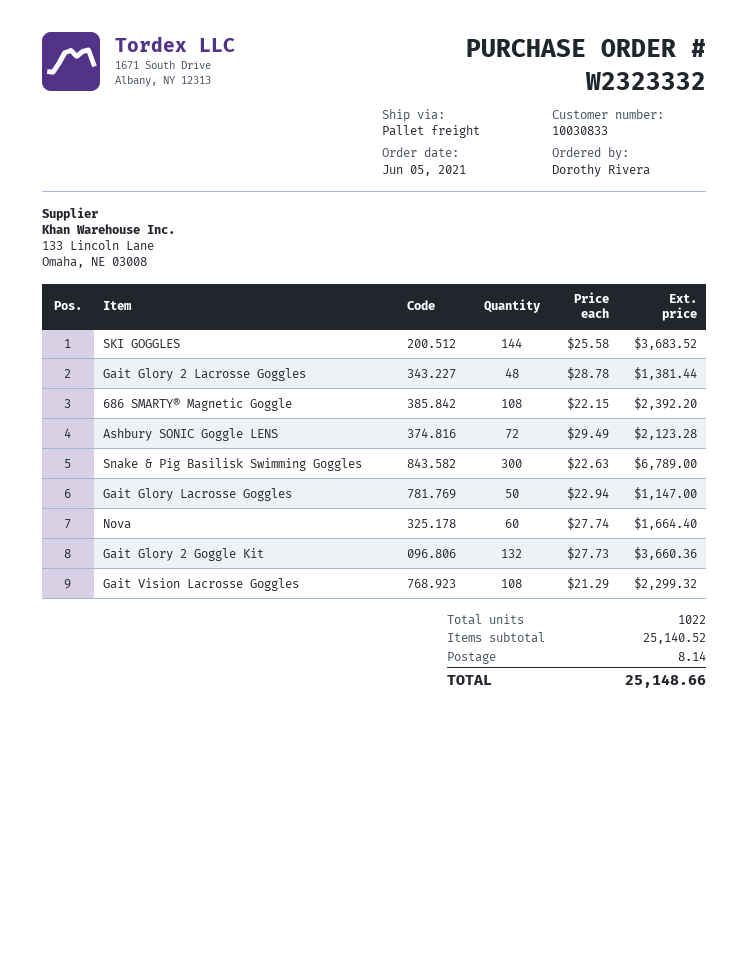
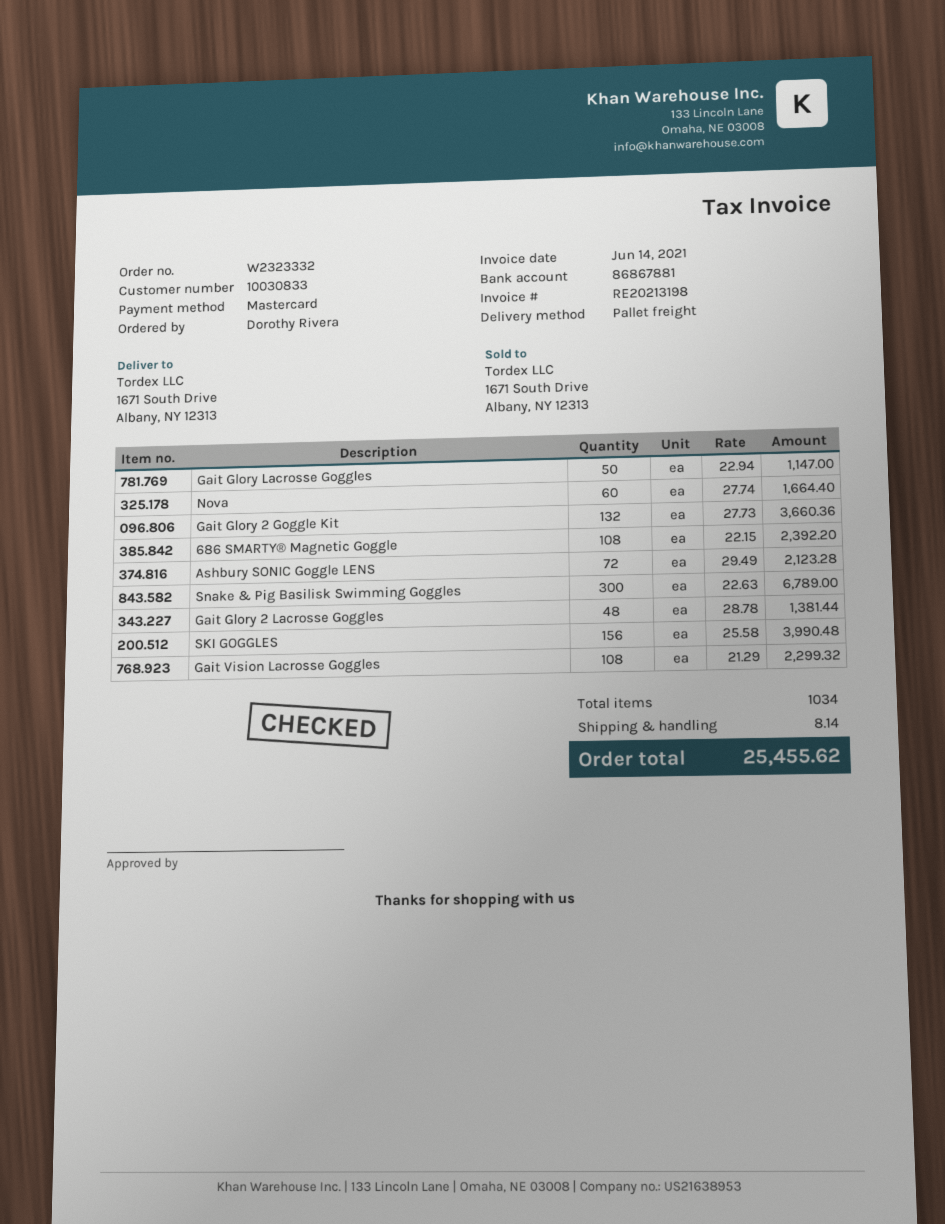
SKI GOGGLES: 144 x 25.58 = 3683.52 -> 156 x 25.58 = 3990.48
total quantity: 1022 -> 1034
total: 25148.66 -> 25455.62

